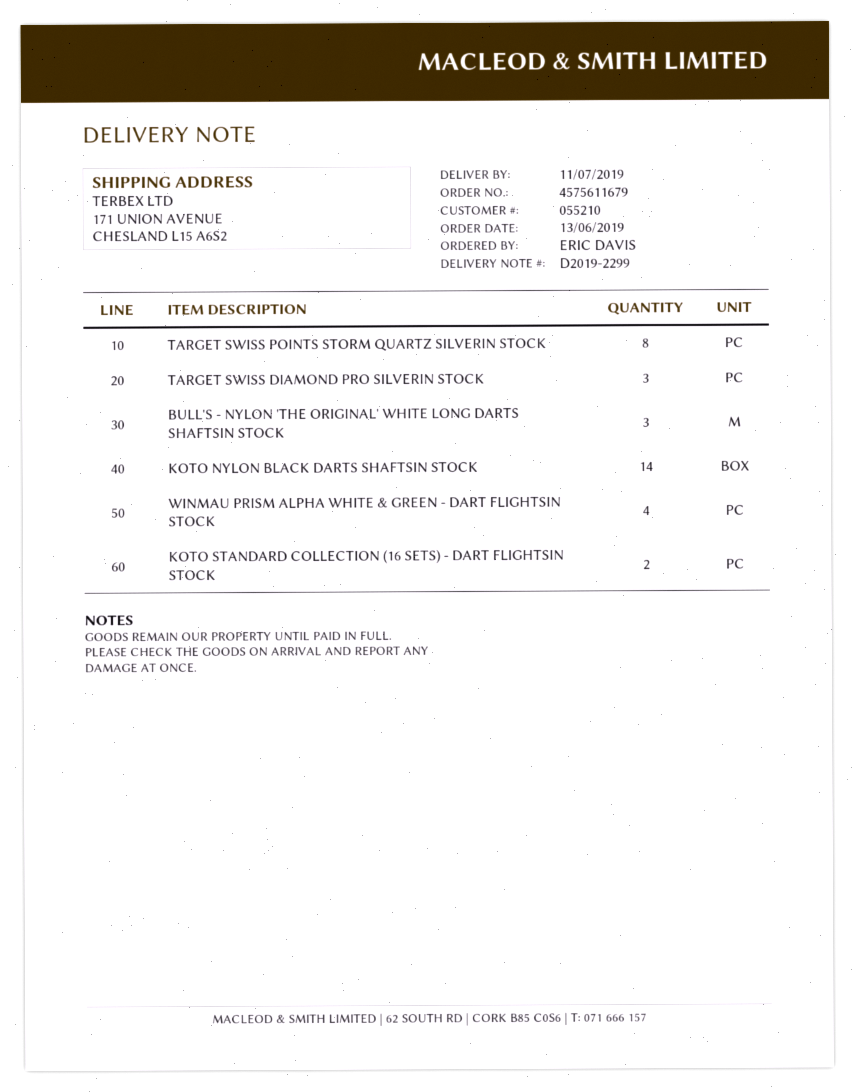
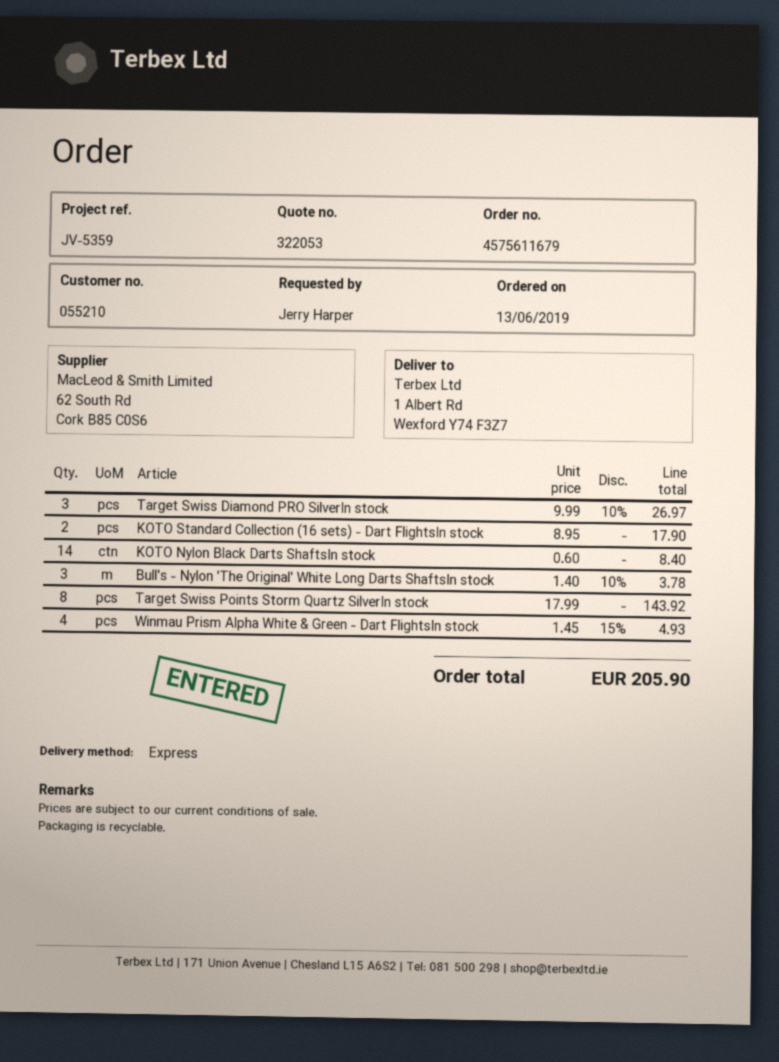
ordered by: ERIC DAVIS -> Jerry Harper
ship to: 171 UNION AVENUE, CHESLAND L15 A6S2 -> 1 Albert Rd, Wexford Y74 F3Z7

